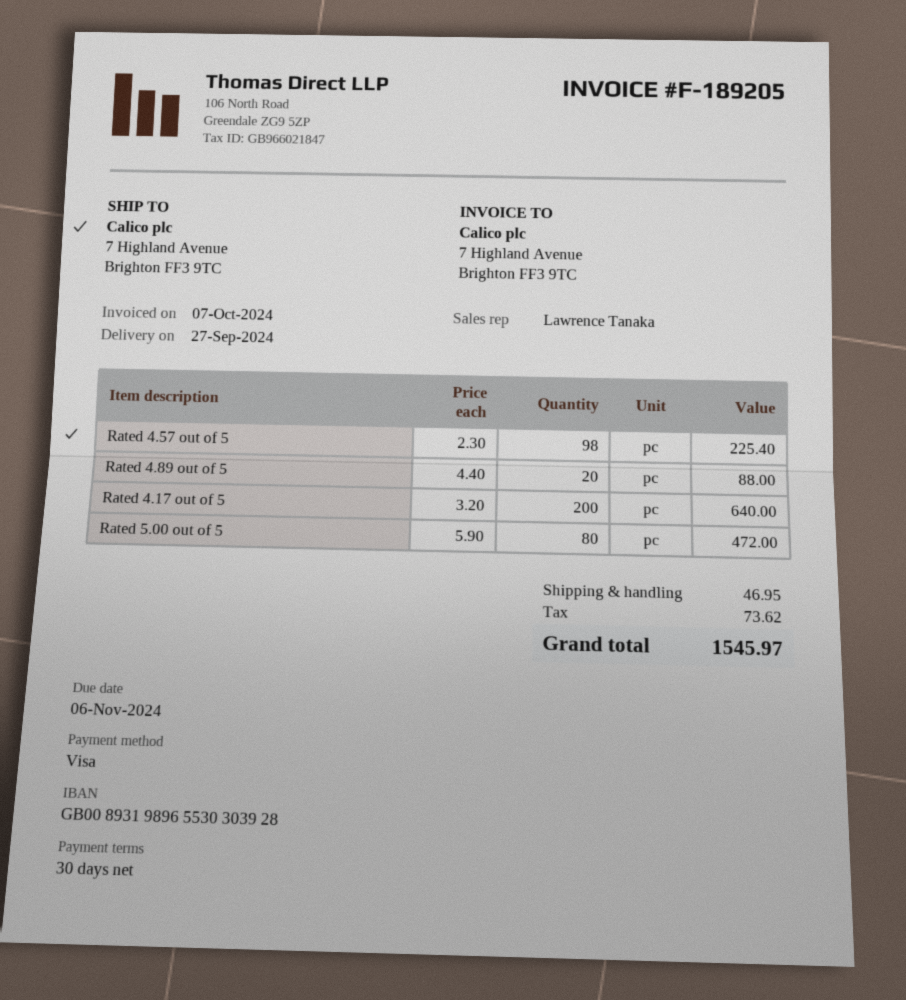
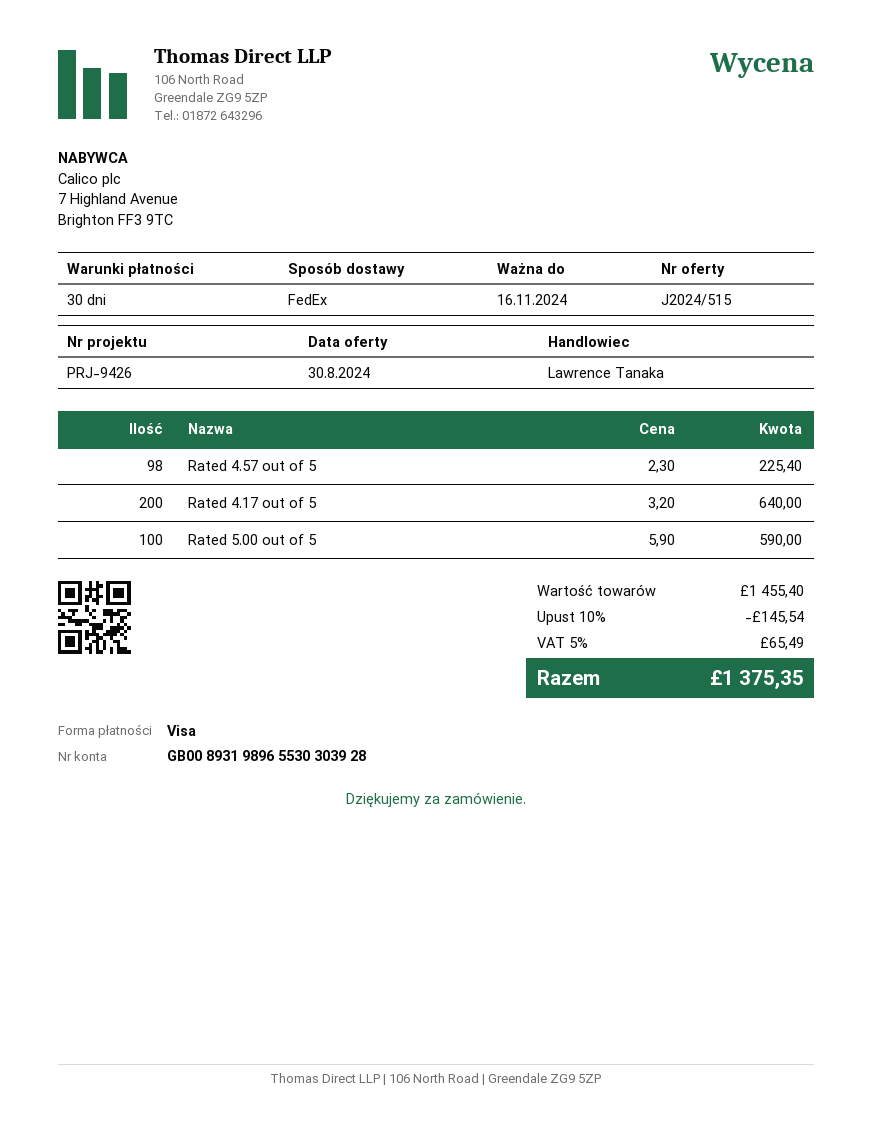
Rated 4.89 out of 5: 20 x 4.40 = 88.00 -> none
Rated 5.00 out of 5: 80 x 5.90 = 472.00 -> 100 x 5.90 = 590.00
discount: none -> 10% = 145.54
shipping: 46.95 -> none
tax: 73.62 -> 65.49
total: 1545.97 -> 1375.35

